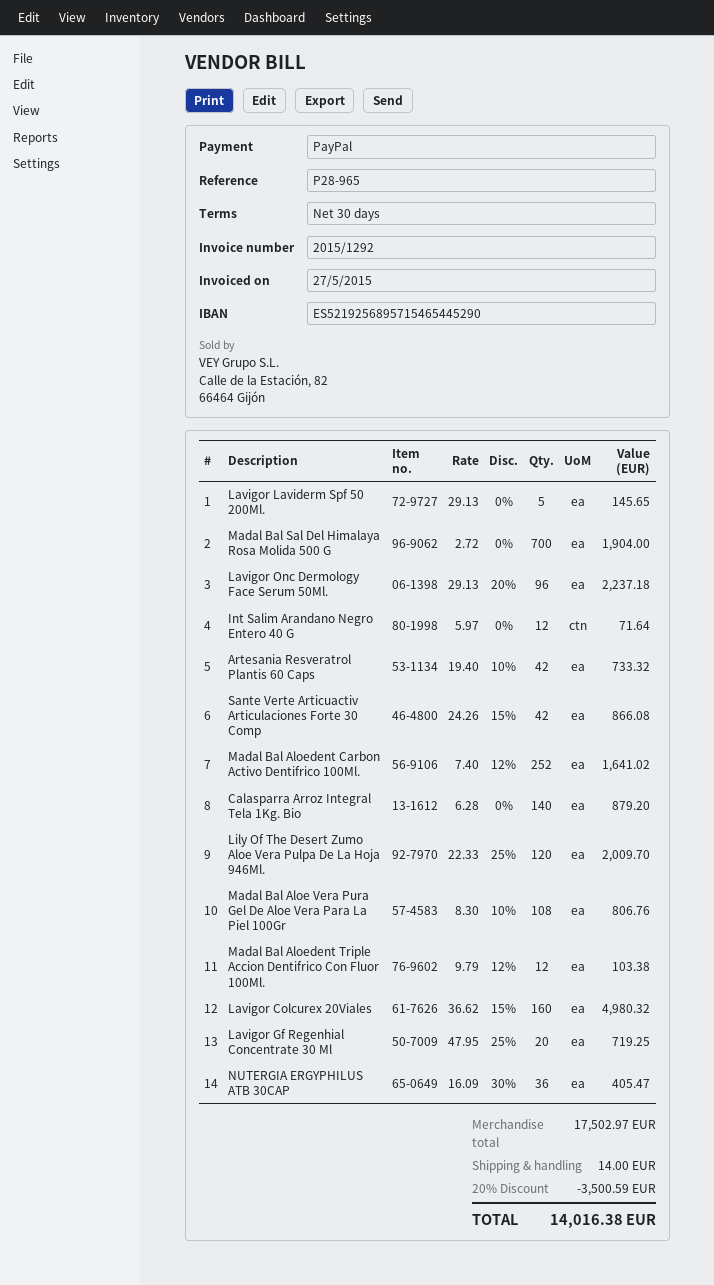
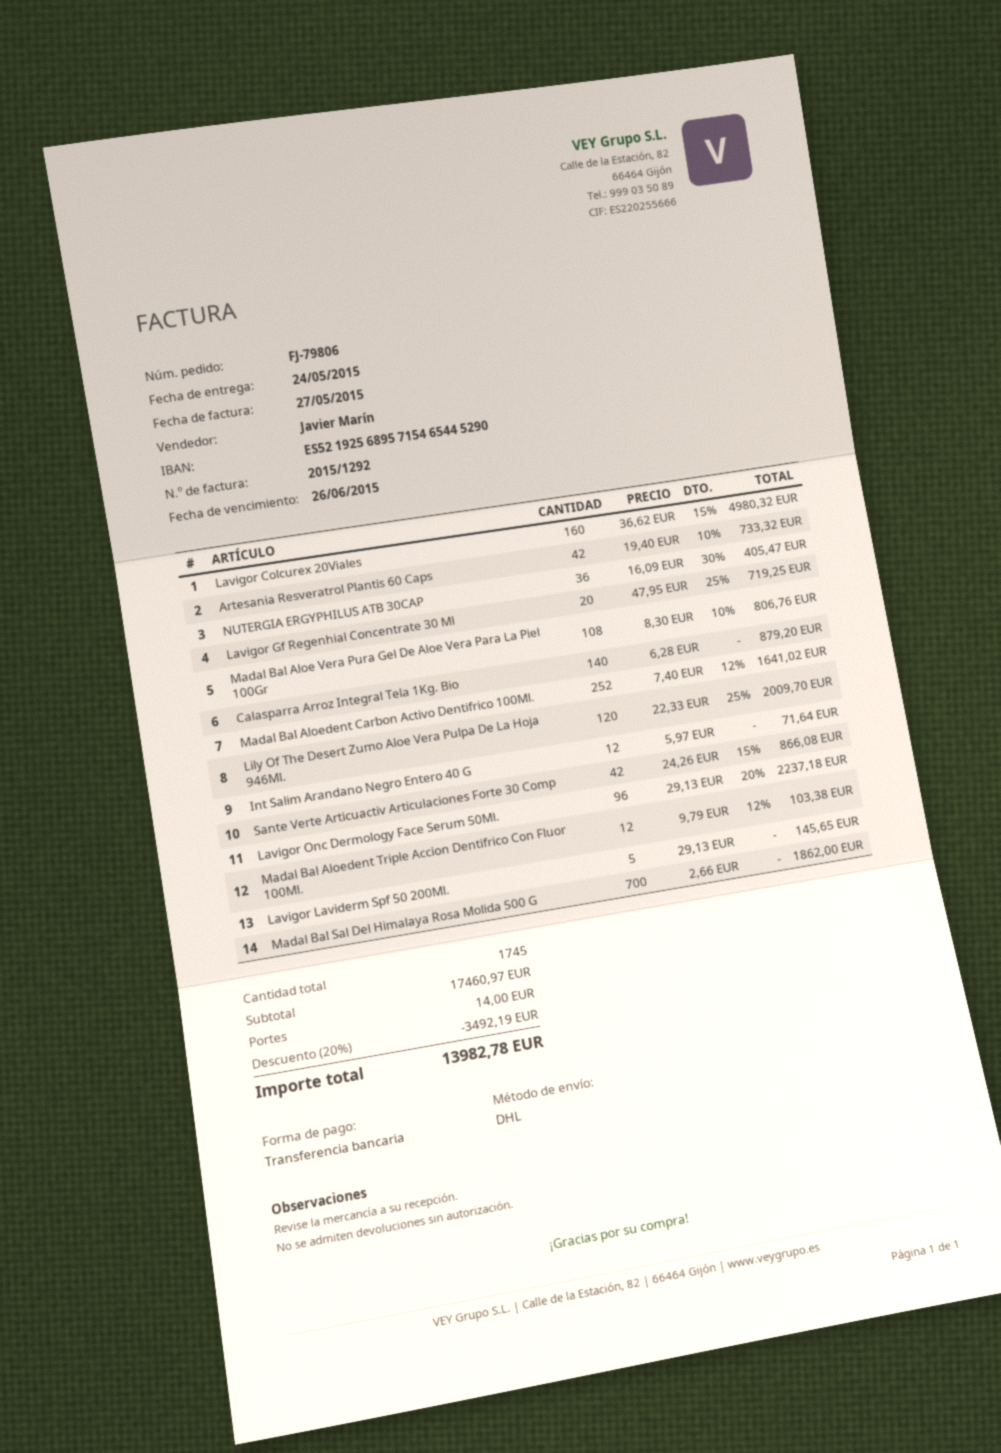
payment method: PayPal -> bank transfer
Madal Bal Sal Del Himalaya Rosa Molida 500 G: 700 x 2.72 = 1904.00 -> 700 x 2.66 = 1862.00
subtotal: 17502.97 -> 17460.97
discount: 20% = 3500.59 -> 20% = 3492.19
total: 14016.38 -> 13982.78

